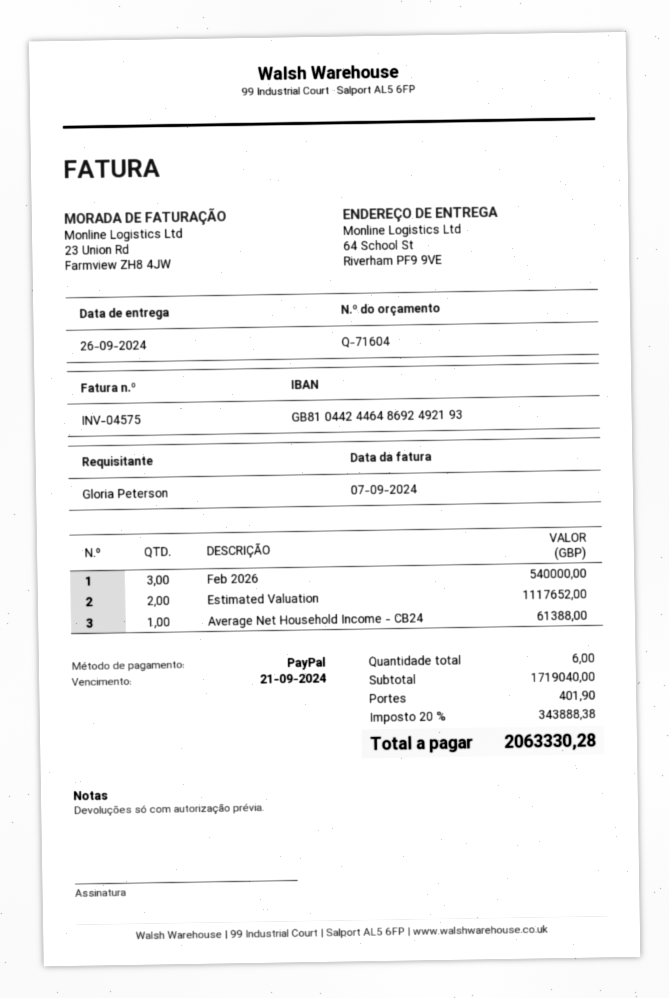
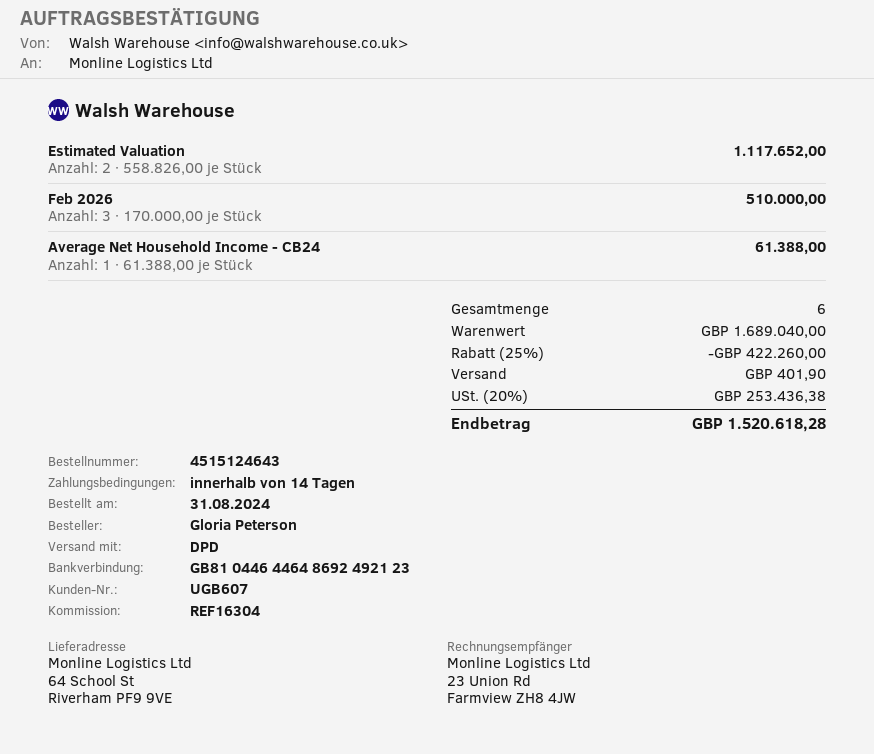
bank account: GB81044244648692492193 -> GB81044644648692492123
Feb 2026: 3 for 540000.00 -> 3 for 510000.00
subtotal: 1719040.00 -> 1689040.00
discount: none -> 25% = 422260.00
tax: 20% = 343888.38 -> 20% = 253436.38
total: 2063330.28 -> 1520618.28

